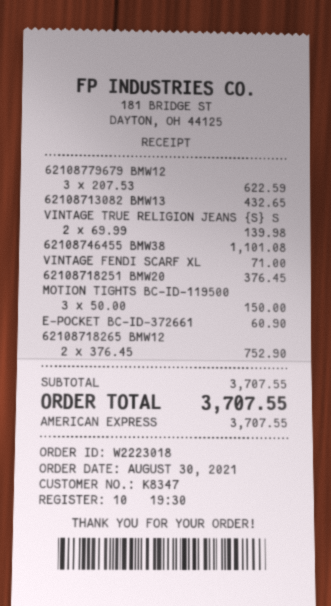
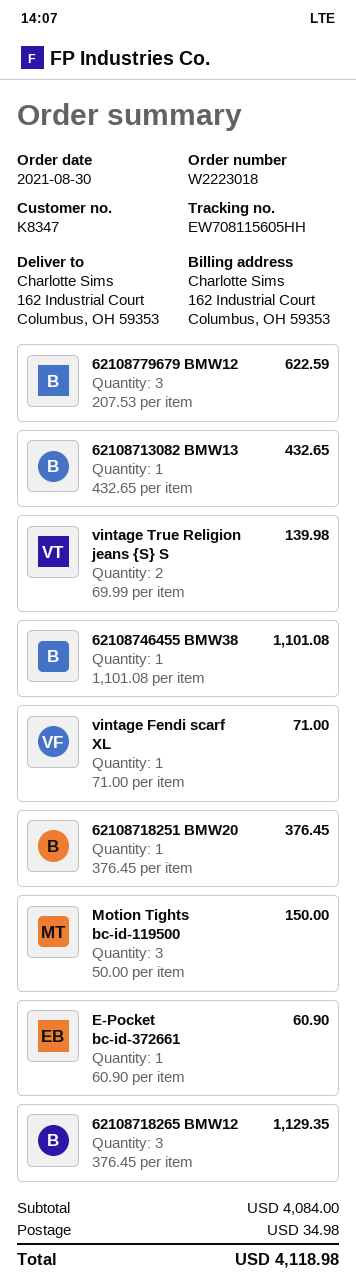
62108718265 BMW12: 2 x 376.45 = 752.90 -> 3 x 376.45 = 1129.35
subtotal: 3707.55 -> 4084.00
shipping: none -> 34.98
total: 3707.55 -> 4118.98

